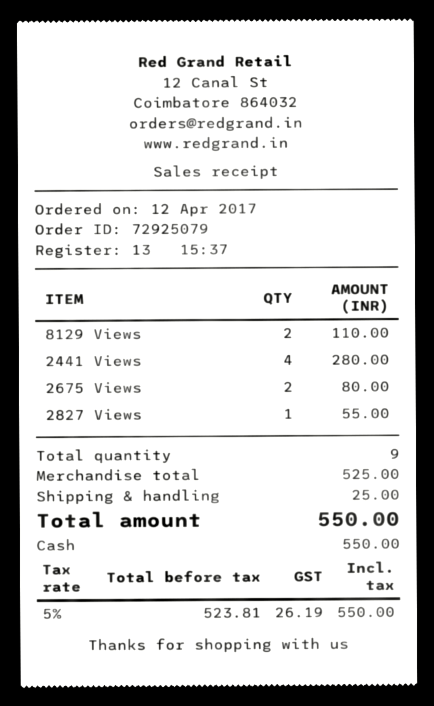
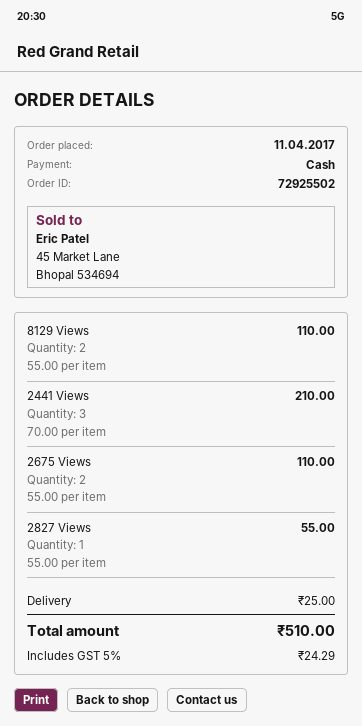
order number: 72925079 -> 72925502
order date: 2017-04-12 -> 2017-04-11
2441 Views: 4 for 280.00 -> 3 for 210.00
2675 Views: 2 for 80.00 -> 2 for 110.00
tax: 5% = 26.19 -> 5% = 24.29
total: 550.00 -> 510.00

